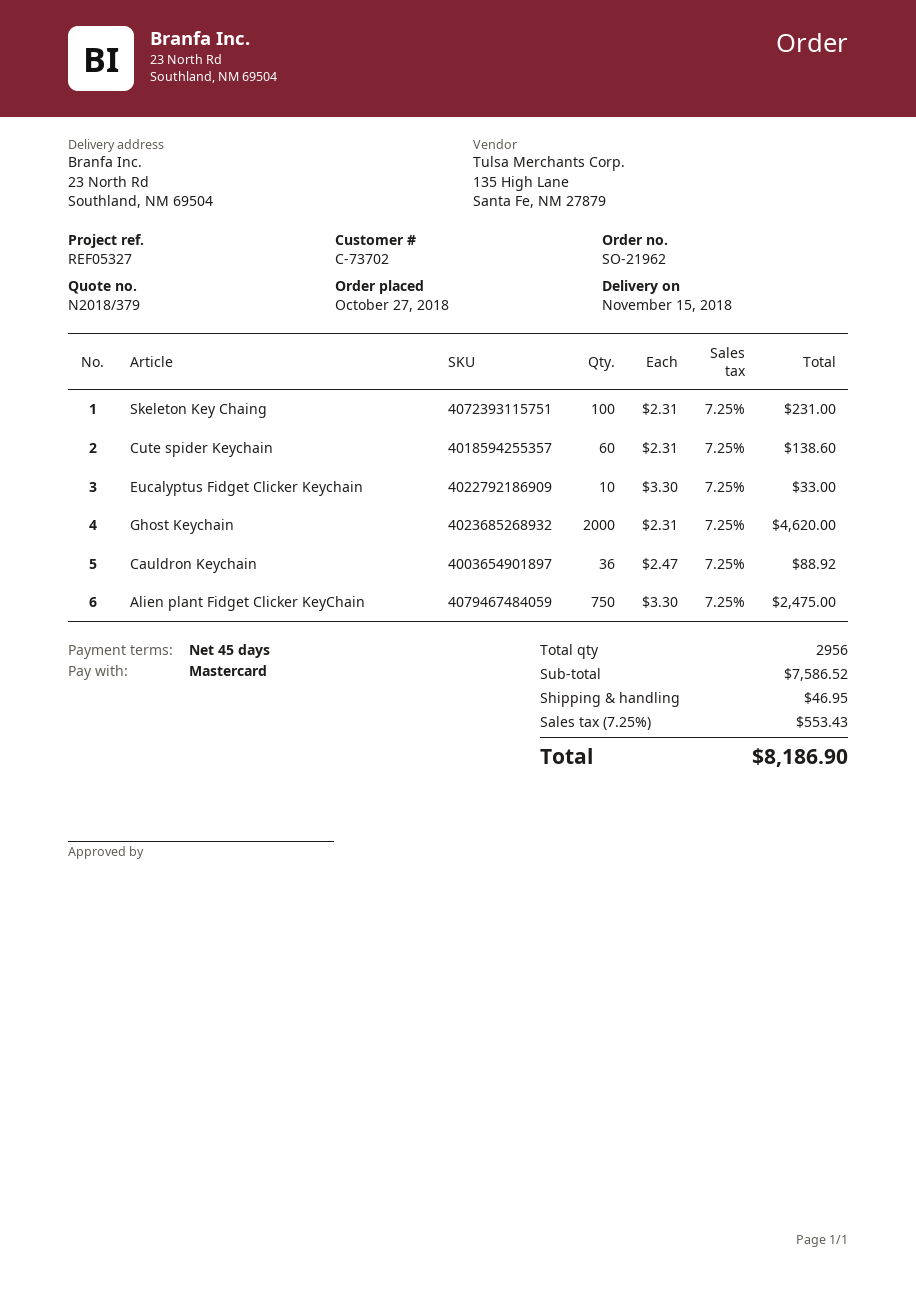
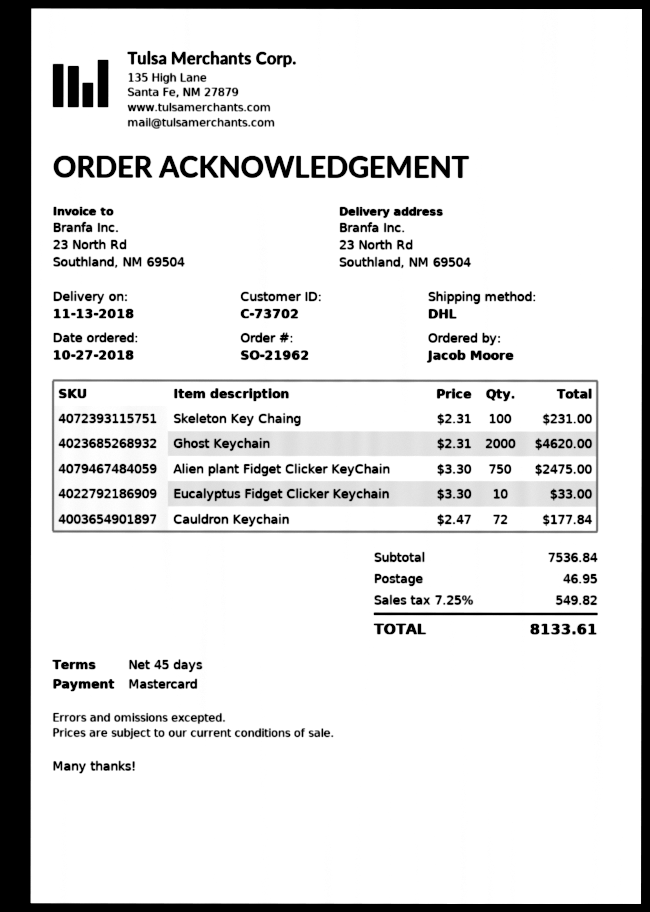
delivery date: 2018-11-15 -> 2018-11-13
Cute spider Keychain: 60 x 2.31 = 138.60 -> none
Cauldron Keychain: 36 x 2.47 = 88.92 -> 72 x 2.47 = 177.84
subtotal: 7586.52 -> 7536.84
tax: 7.25% = 553.43 -> 7.25% = 549.82
total: 8186.90 -> 8133.61

